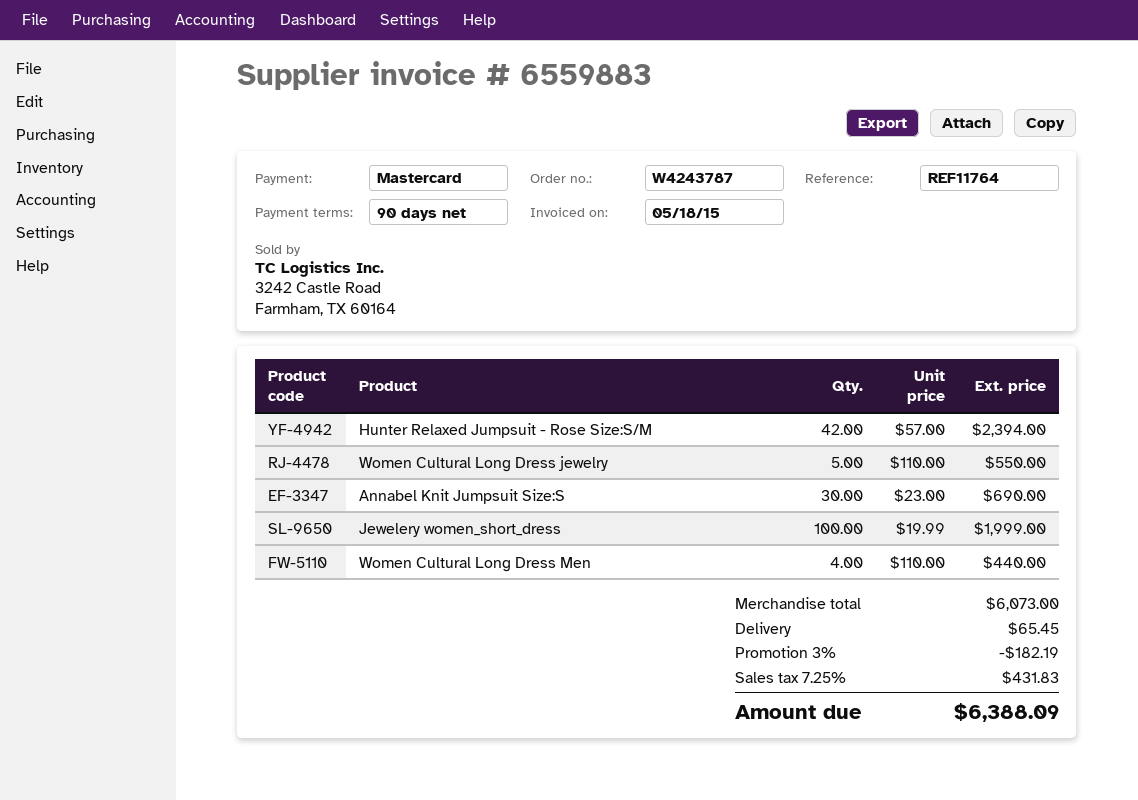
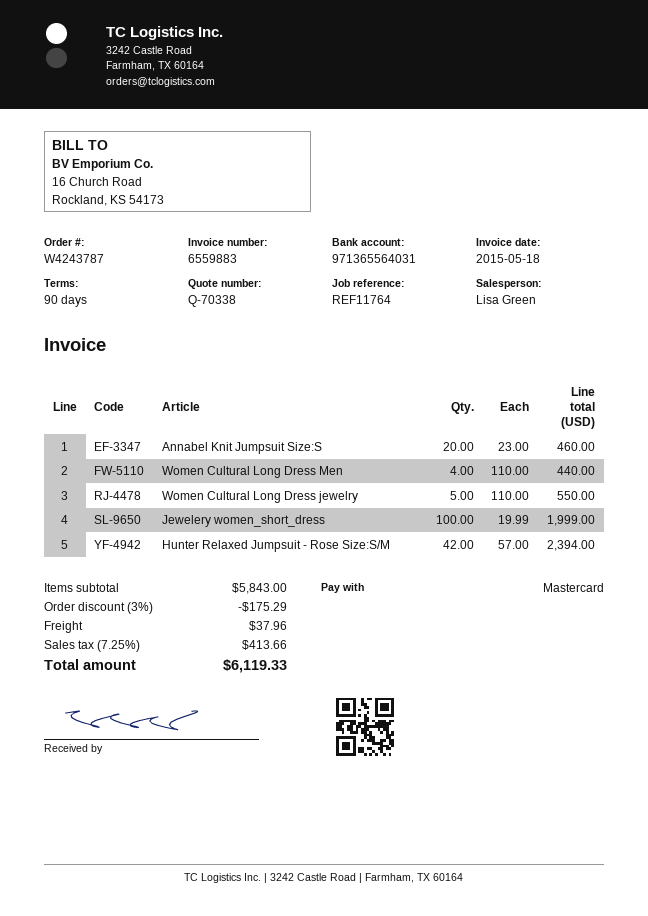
Annabel Knit Jumpsuit Size:S: 30 x 23.00 = 690.00 -> 20 x 23.00 = 460.00
subtotal: 6073.00 -> 5843.00
discount: 3% = 182.19 -> 3% = 175.29
shipping: 65.45 -> 37.96
tax: 7.25% = 431.83 -> 7.25% = 413.66
total: 6388.09 -> 6119.33

